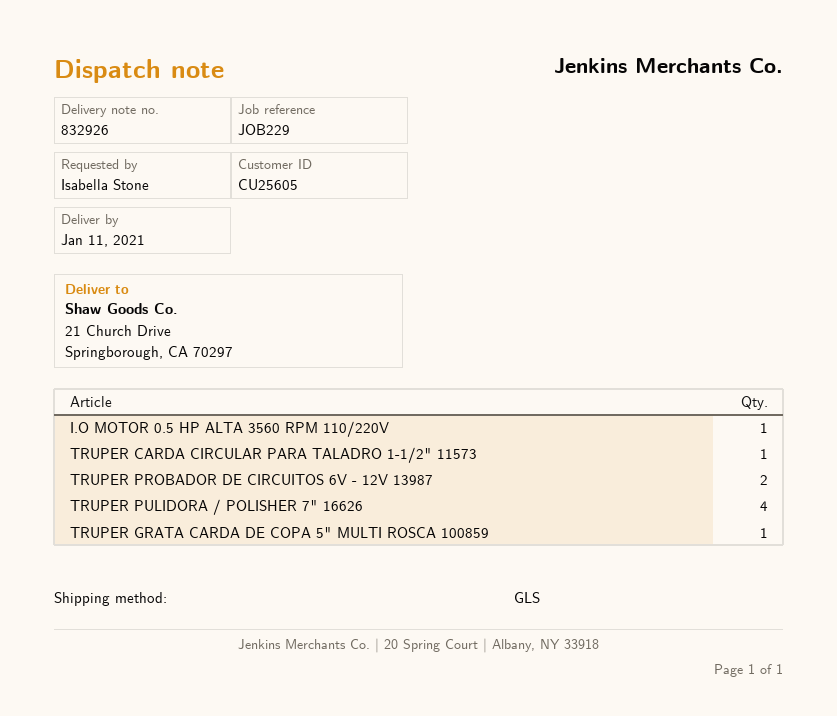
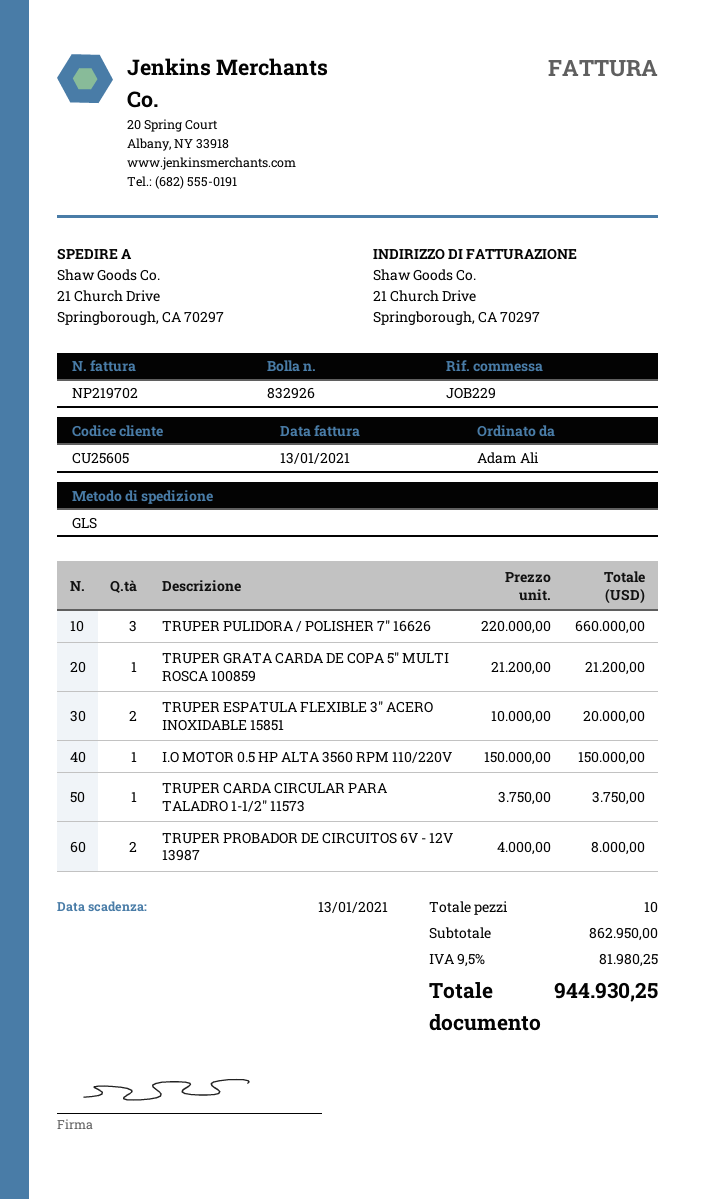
ordered by: Isabella Stone -> Adam Ali
TRUPER PULIDORA / POLISHER 7" 16626: 4 -> 3
TRUPER ESPATULA FLEXIBLE 3" ACERO INOXIDABLE 15851: none -> 2

